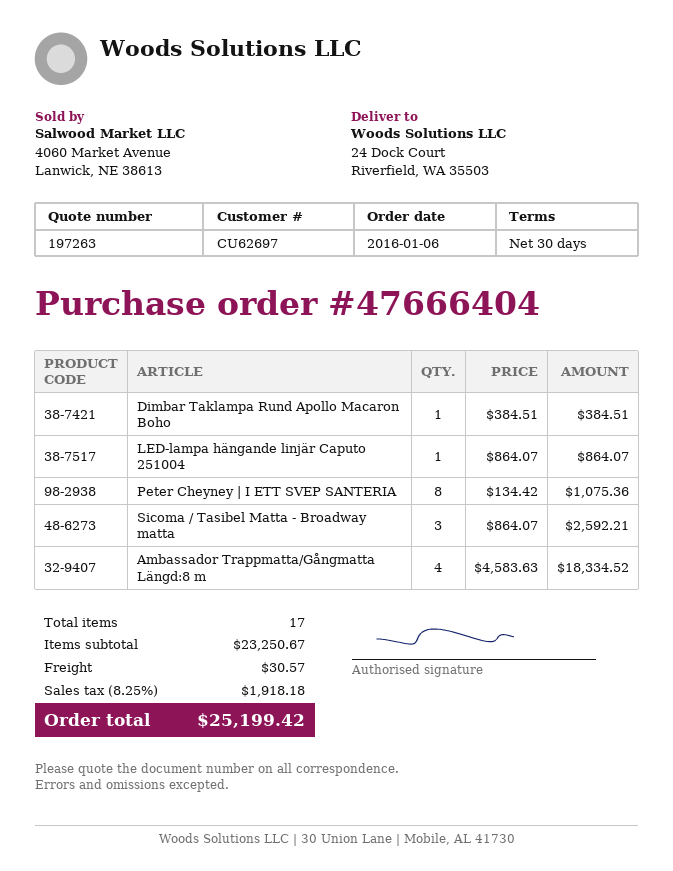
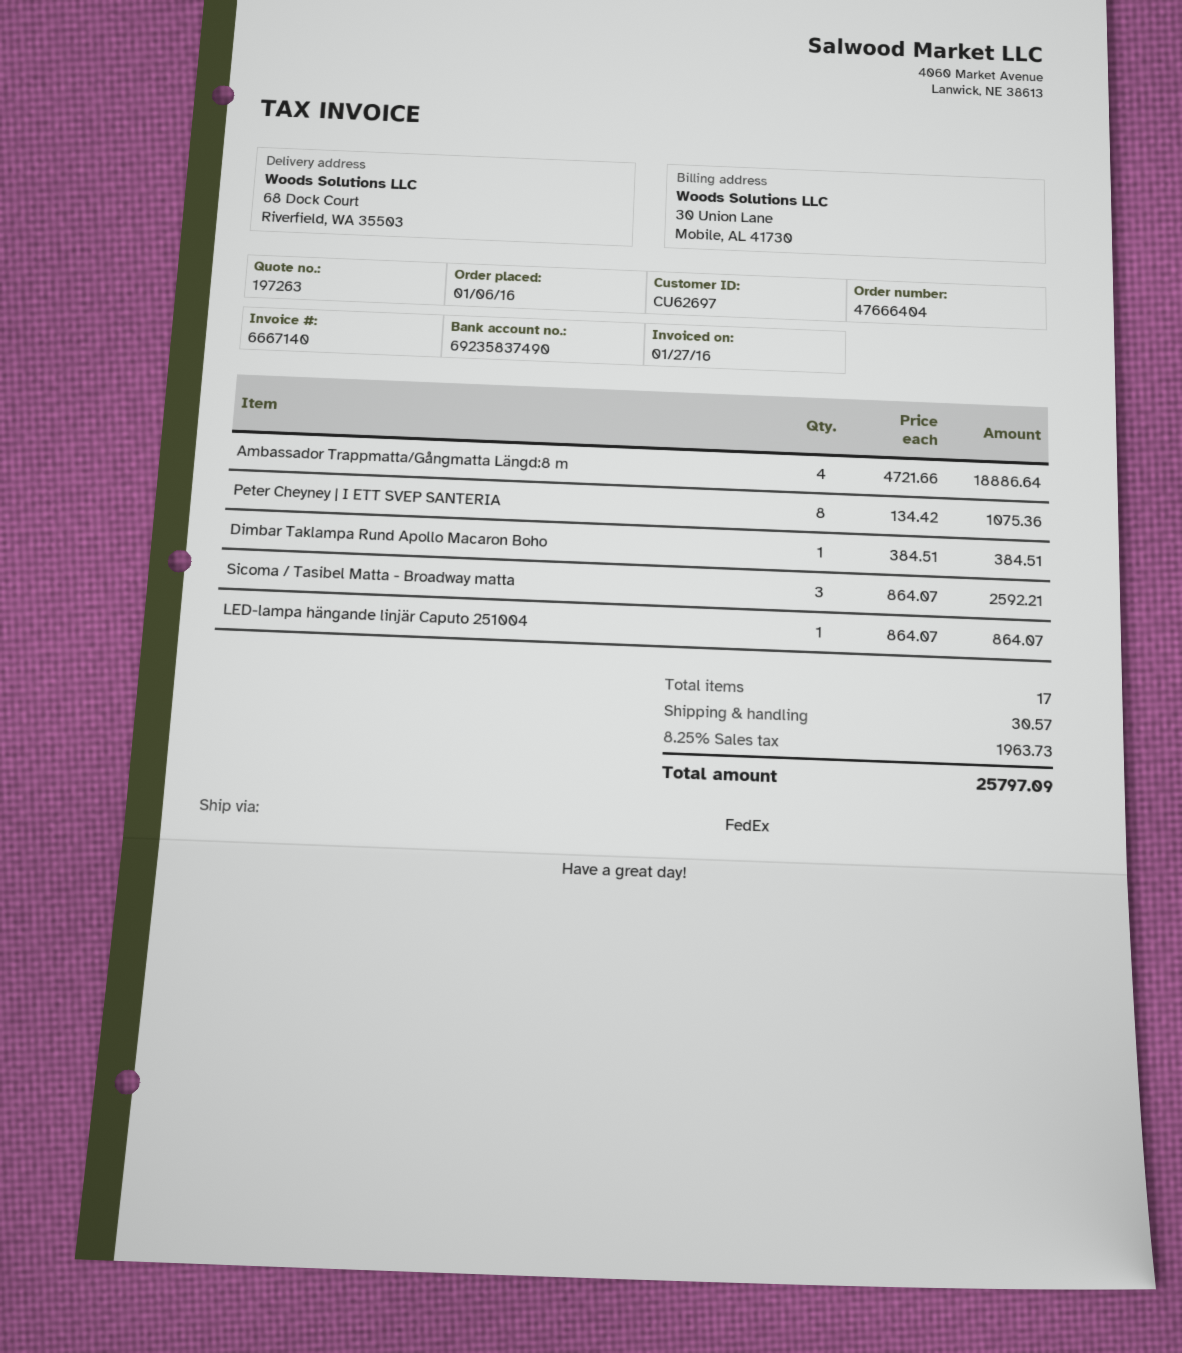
ship to: 24 Dock Court, Riverfield, WA 35503 -> 68 Dock Court, Riverfield, WA 35503
Ambassador Trappmatta/Gångmatta Längd:8 m: 4 x 4583.63 = 18334.52 -> 4 x 4721.66 = 18886.64
tax: 8.25% = 1918.18 -> 8.25% = 1963.73
total: 25199.42 -> 25797.09

